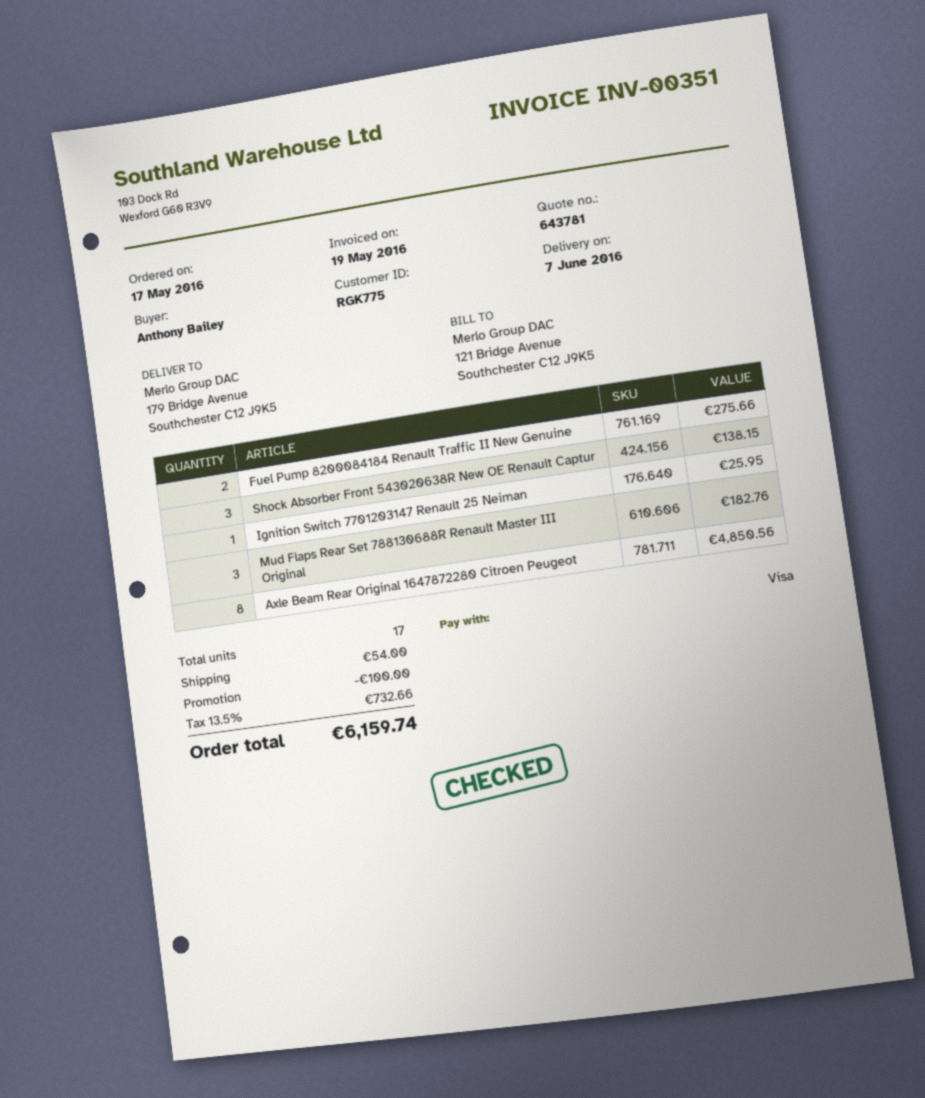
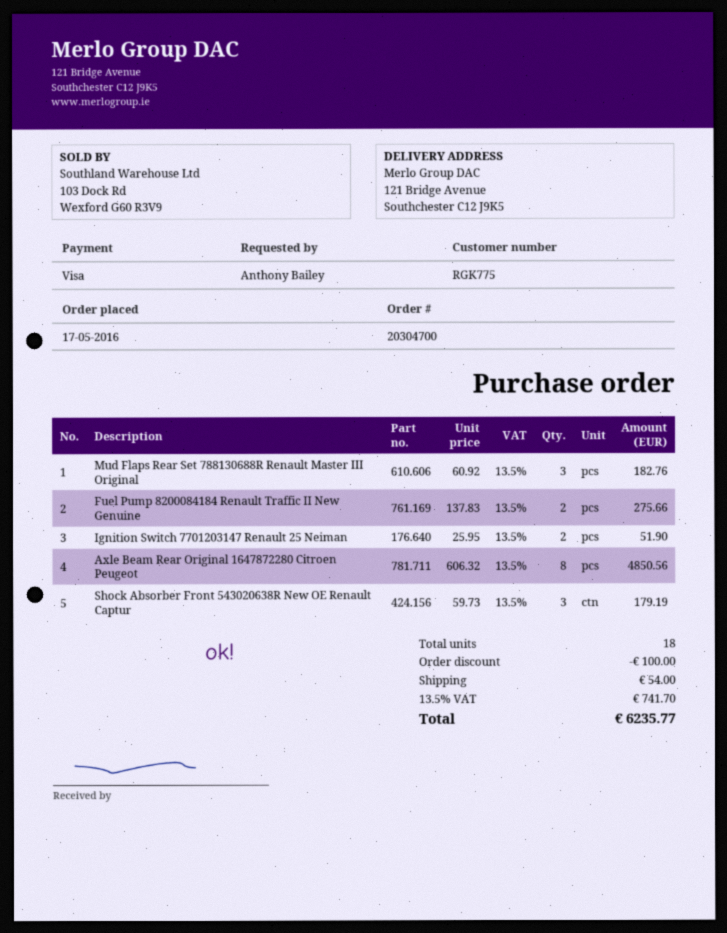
ship to: 179 Bridge Avenue, Southchester C12 J9K5 -> 121 Bridge Avenue, Southchester C12 J9K5
Shock Absorber Front 543020638R New OE Renault Captur: 3 for 138.15 -> 3 for 179.19
Ignition Switch 7701203147 Renault 25 Neiman: 1 for 25.95 -> 2 for 51.90
total quantity: 17 -> 18
tax: 13.5% = 732.66 -> 13.5% = 741.70
total: 6159.74 -> 6235.77

